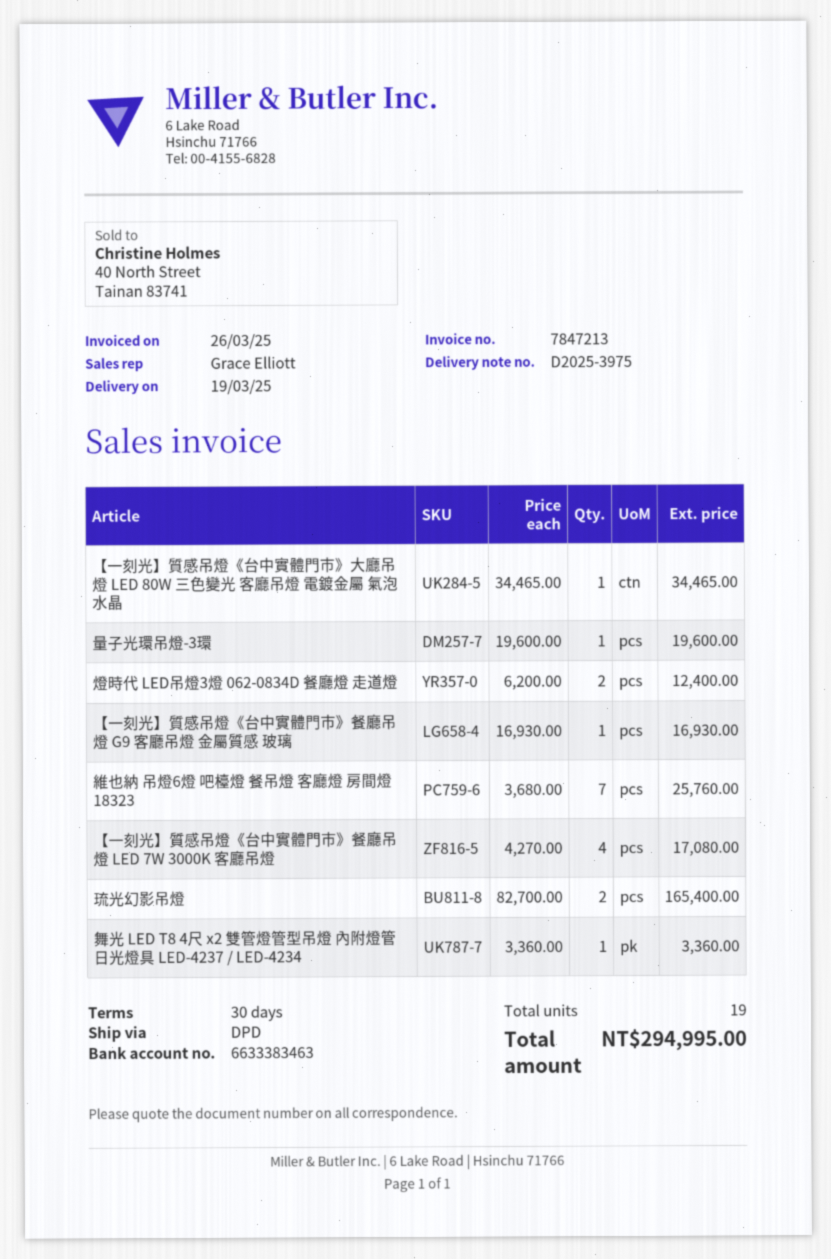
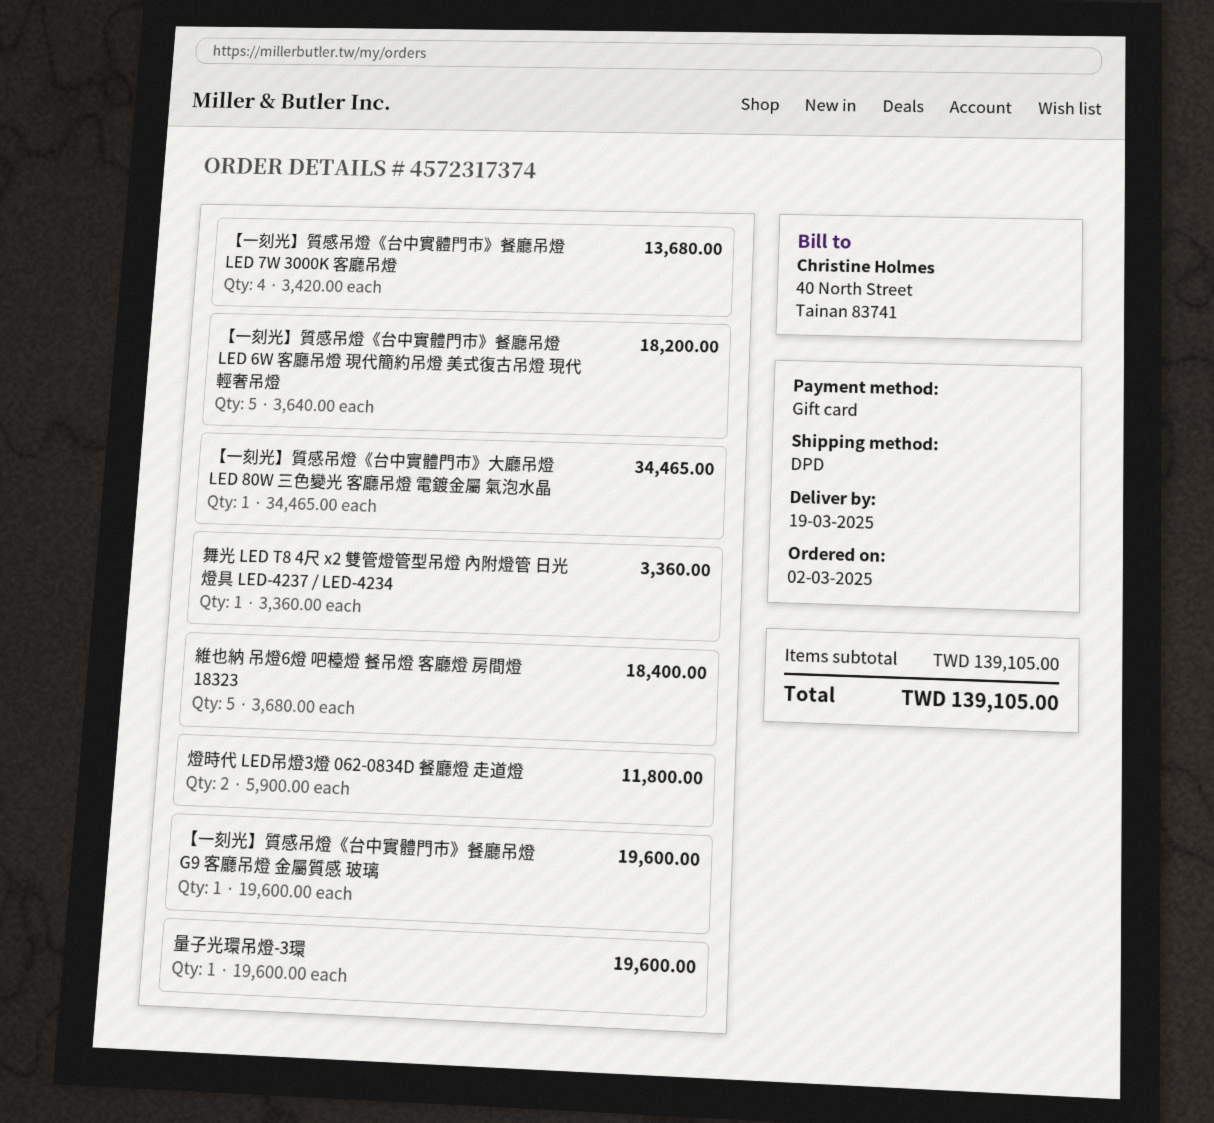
燈時代 LED吊燈3燈 062-0834D 餐廳燈 走道燈: 2 x 6200.00 = 12400.00 -> 2 x 5900.00 = 11800.00
【一刻光】質感吊燈《台中實體門市》餐廳吊燈 G9 客廳吊燈 金屬質感 玻璃: 1 x 16930.00 = 16930.00 -> 1 x 19600.00 = 19600.00
維也納 吊燈6燈 吧檯燈 餐吊燈 客廳燈 房間燈 18323: 7 x 3680.00 = 25760.00 -> 5 x 3680.00 = 18400.00
【一刻光】質感吊燈《台中實體門市》餐廳吊燈 LED 7W 3000K 客廳吊燈: 4 x 4270.00 = 17080.00 -> 4 x 3420.00 = 13680.00
琉光幻影吊燈: 2 x 82700.00 = 165400.00 -> none
【一刻光】質感吊燈《台中實體門市》餐廳吊燈 LED 6W 客廳吊燈 現代簡約吊燈 美式復古吊燈 現代輕奢吊燈: none -> 5 x 3640.00 = 18200.00
total: 294995.00 -> 139105.00

